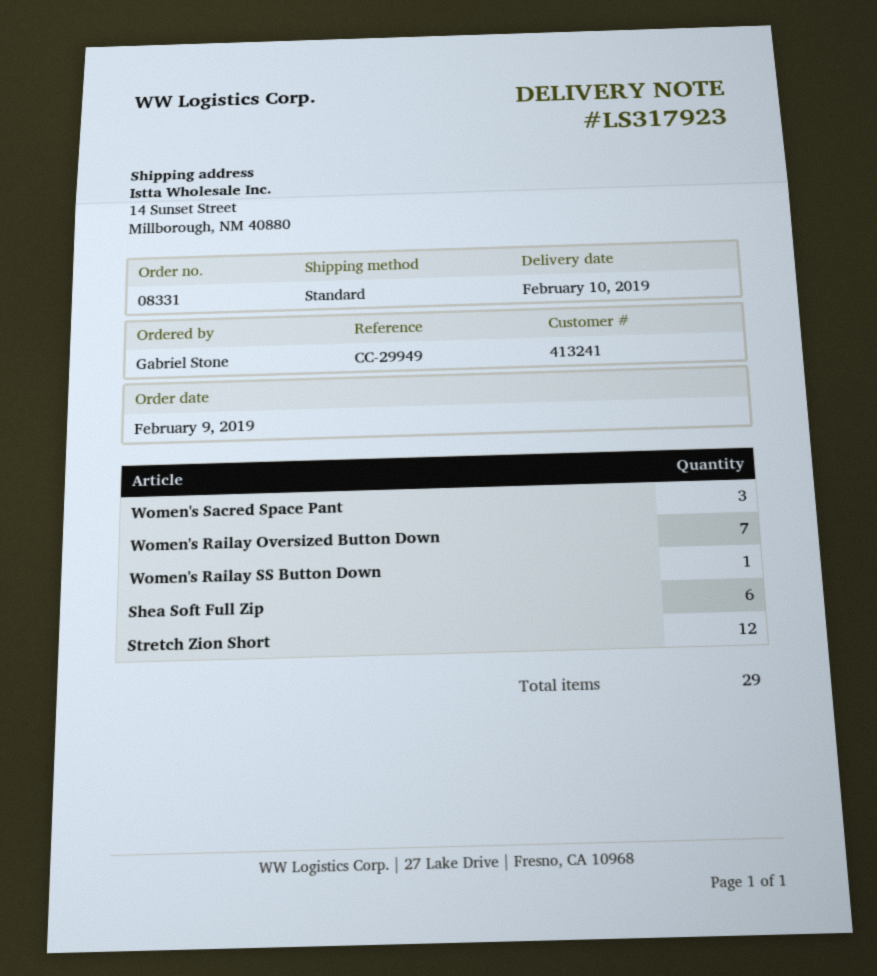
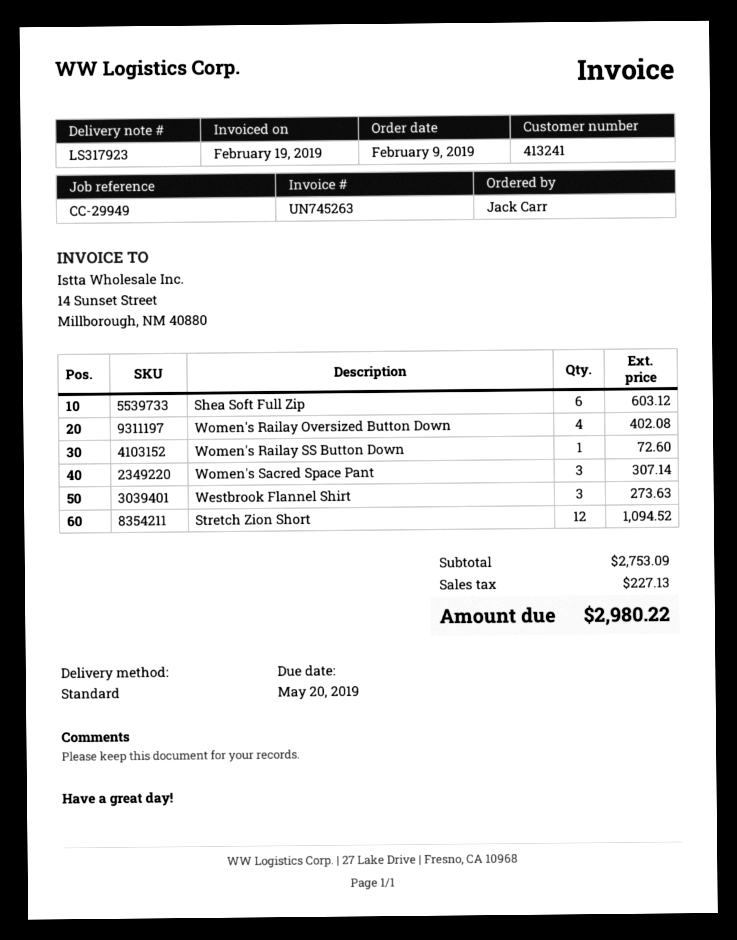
ordered by: Gabriel Stone -> Jack Carr
Women's Railay Oversized Button Down: 7 -> 4
Westbrook Flannel Shirt: none -> 3

